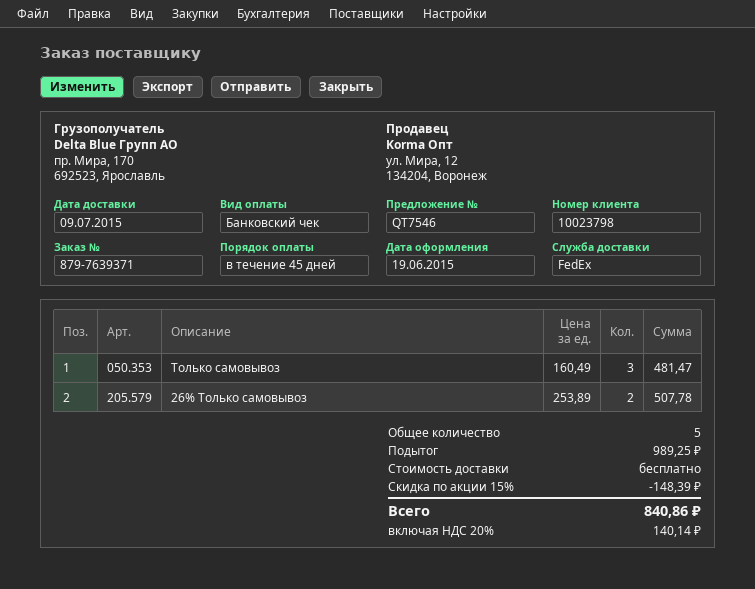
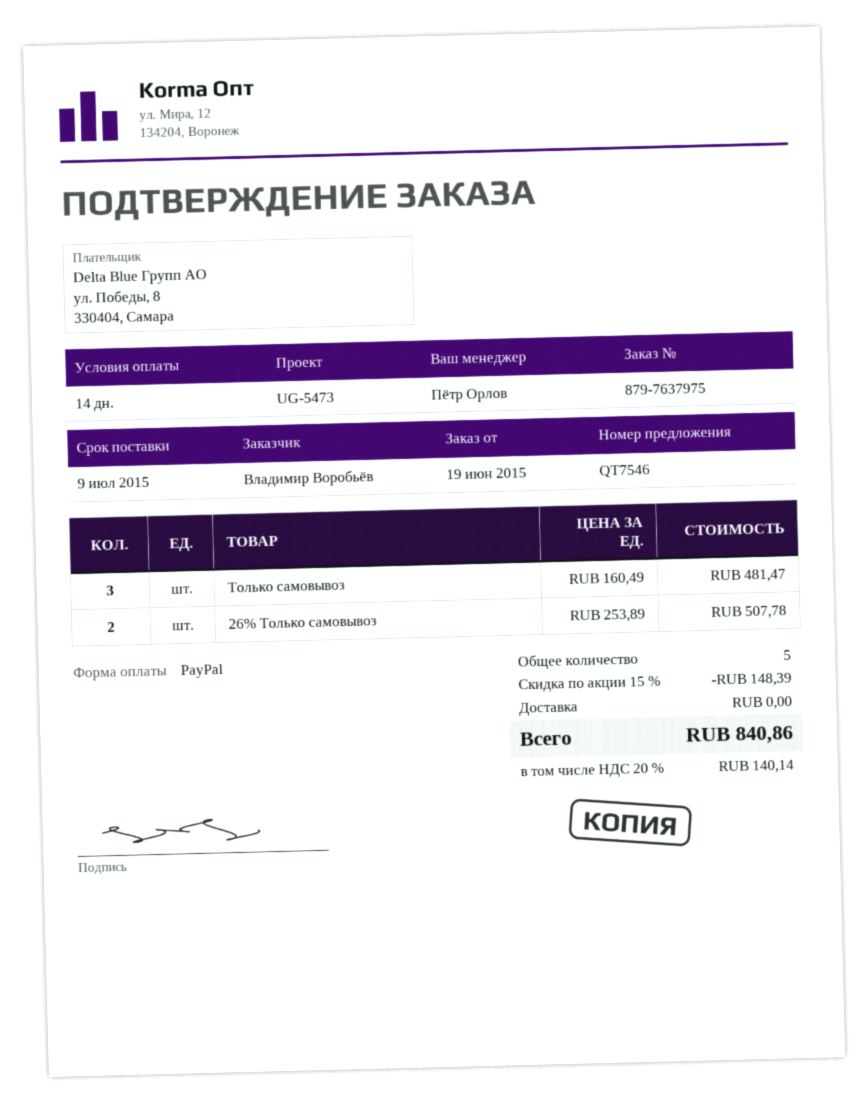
order number: 879-7639371 -> 879-7637975
payment terms: 45 days -> 14 days
payment method: cheque -> PayPal

